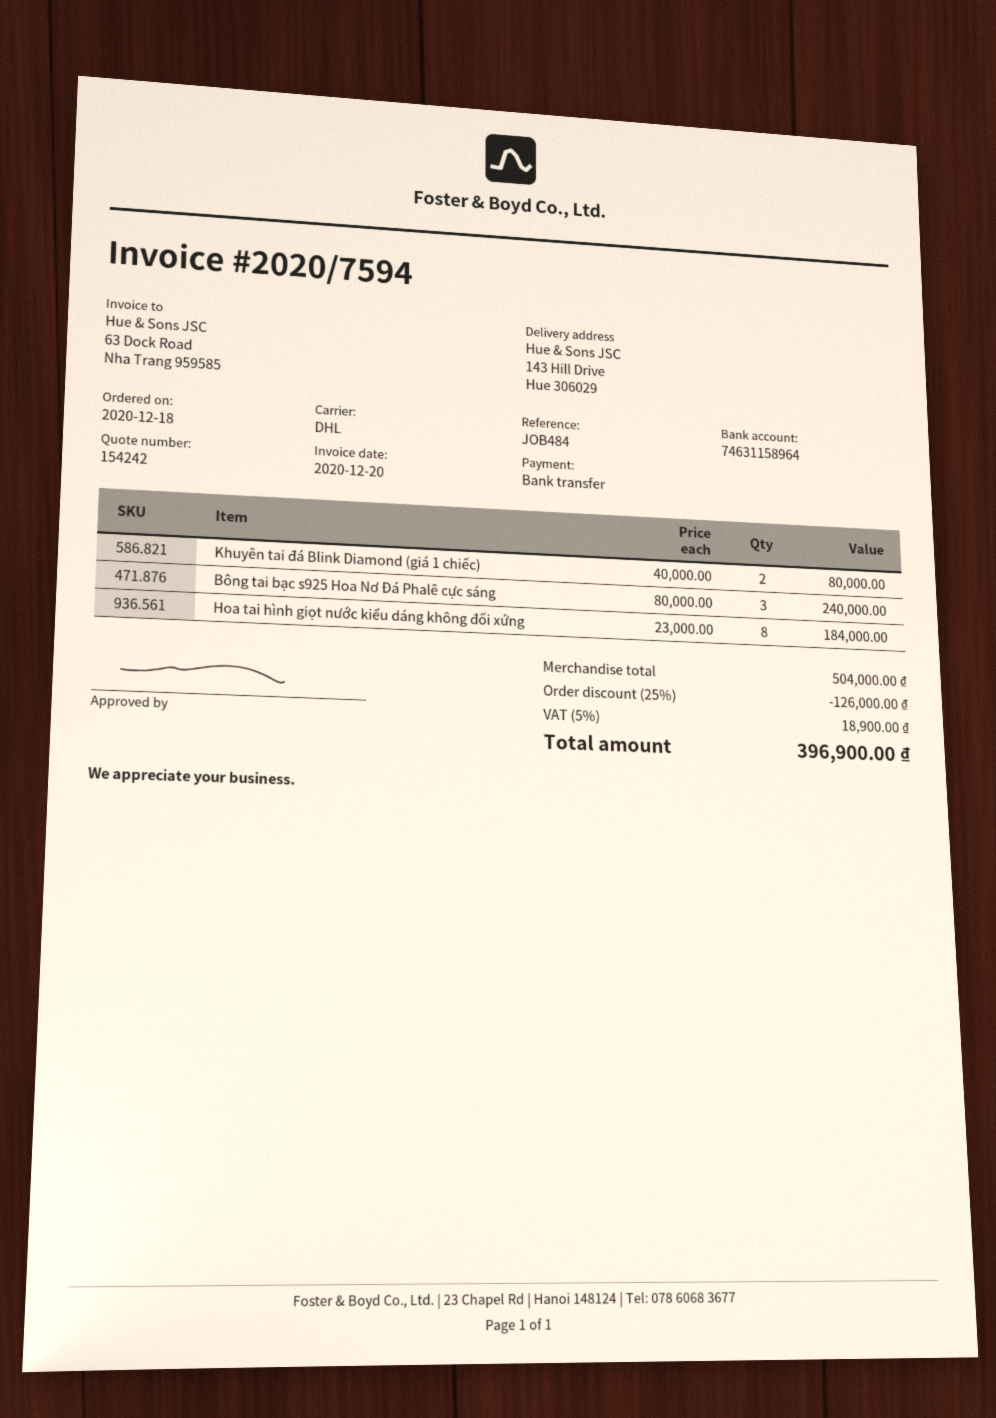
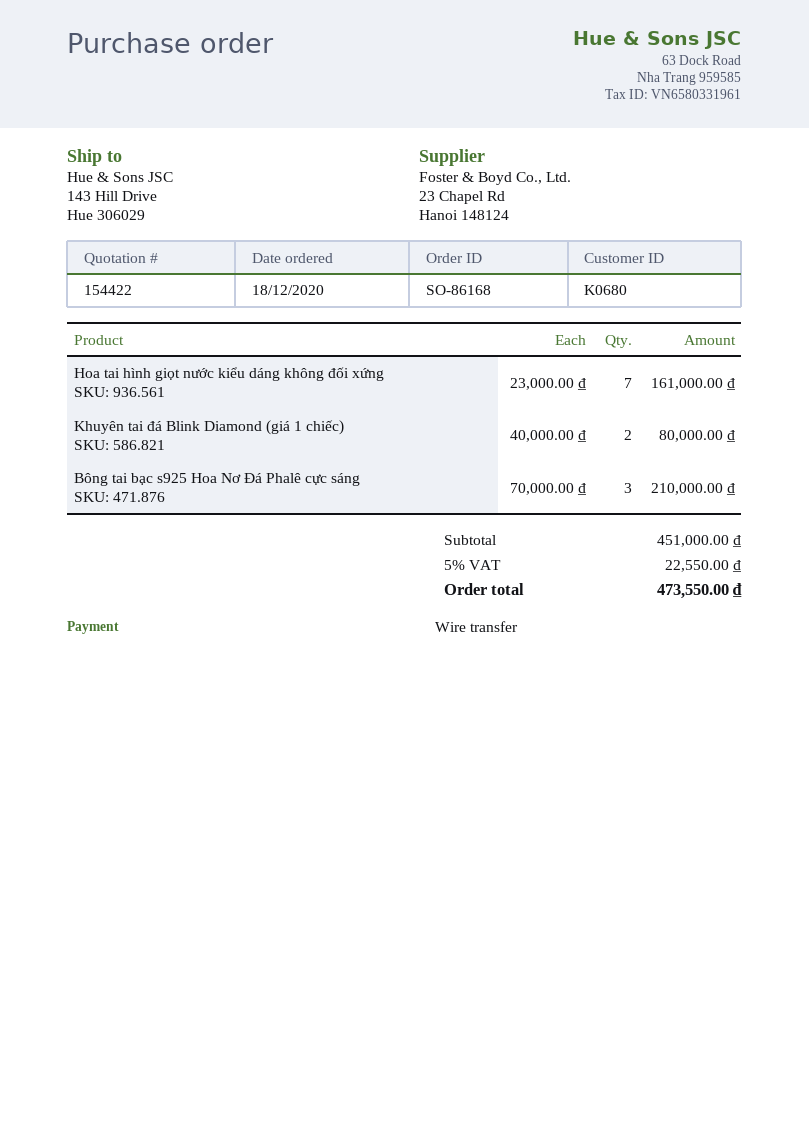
quote number: 154242 -> 154422
Bông tai bạc s925 Hoa Nơ Đá Phalê cực sáng: 3 x 80000.00 = 240000.00 -> 3 x 70000.00 = 210000.00
Hoa tai hình giọt nước kiểu dáng không đối xứng: 8 x 23000.00 = 184000.00 -> 7 x 23000.00 = 161000.00
subtotal: 504000.00 -> 451000.00
discount: 25% = 126000.00 -> none
tax: 5% = 18900.00 -> 5% = 22550.00
total: 396900.00 -> 473550.00

